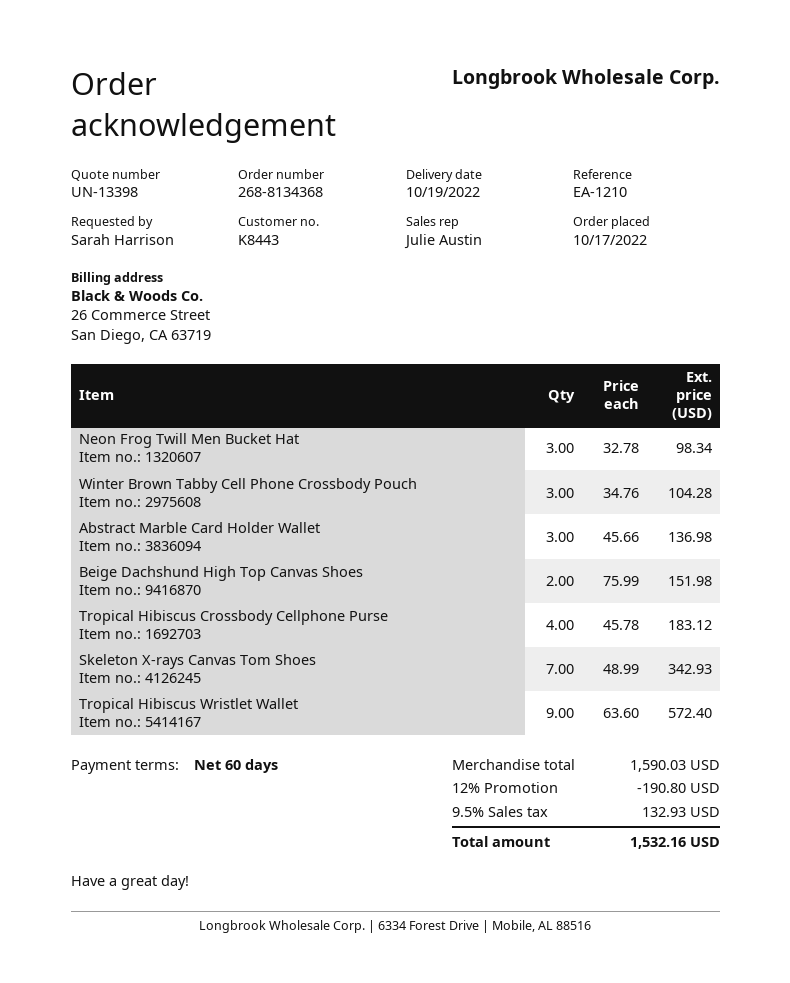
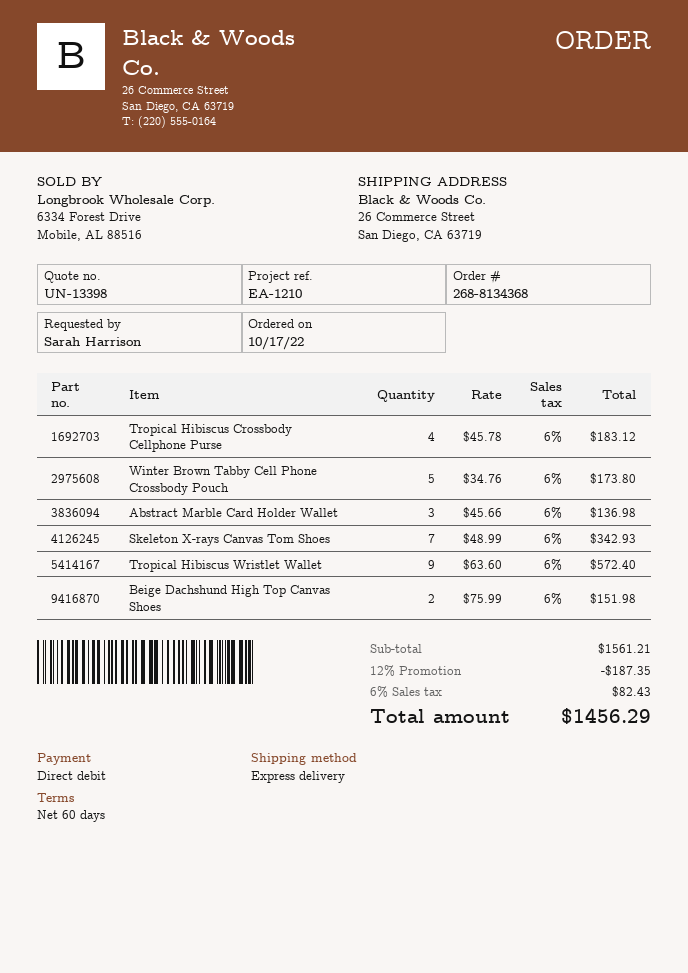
Neon Frog Twill Men Bucket Hat: 3 x 32.78 = 98.34 -> none
Winter Brown Tabby Cell Phone Crossbody Pouch: 3 x 34.76 = 104.28 -> 5 x 34.76 = 173.80
subtotal: 1590.03 -> 1561.21
discount: 12% = 190.80 -> 12% = 187.35
tax: 9.5% = 132.93 -> 6% = 82.43
total: 1532.16 -> 1456.29

